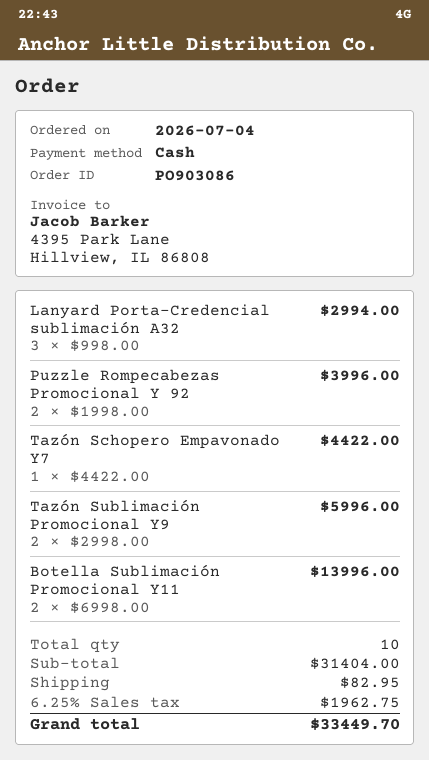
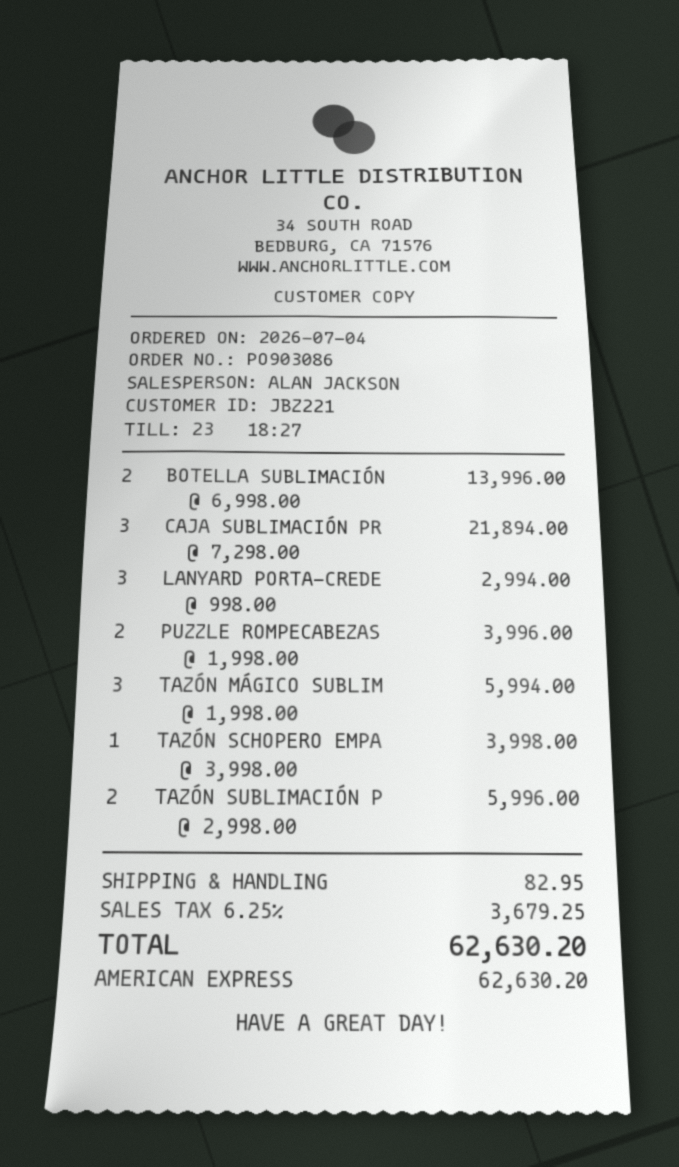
payment method: cash -> American Express
Tazón Schopero Empavonado Y7: 1 x 4422.00 = 4422.00 -> 1 x 3998.00 = 3998.00
CAJA SUBLIMACIÓN PR: none -> 3 x 7298.00 = 21894.00
TAZÓN MÁGICO SUBLIM: none -> 3 x 1998.00 = 5994.00
tax: 6.25% = 1962.75 -> 6.25% = 3679.25
total: 33449.70 -> 62630.20

